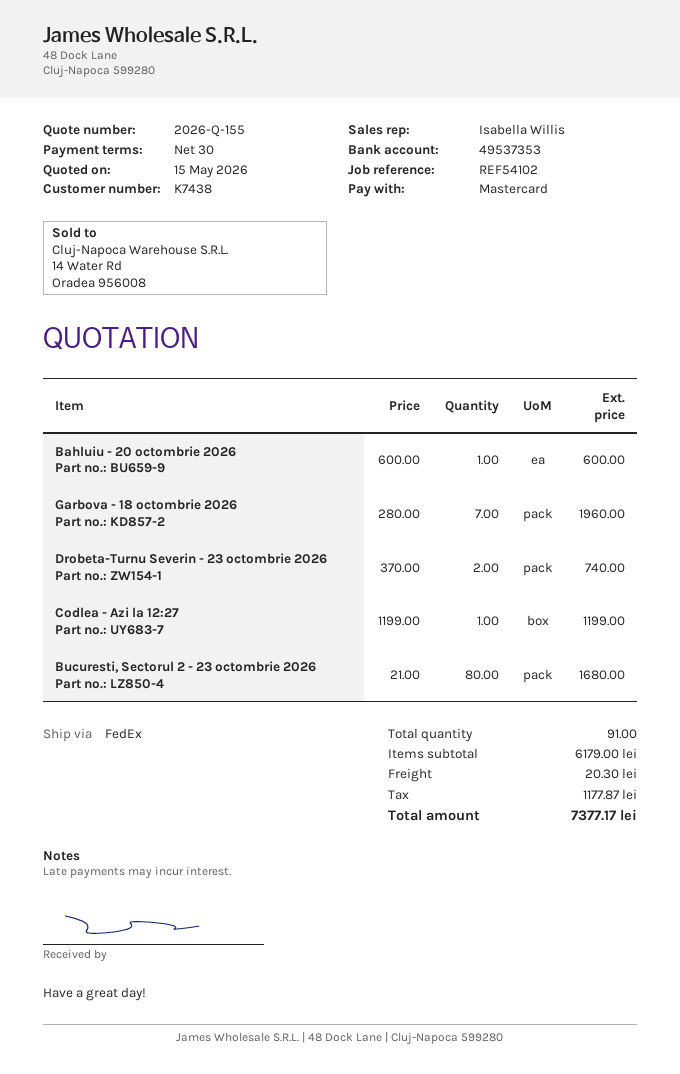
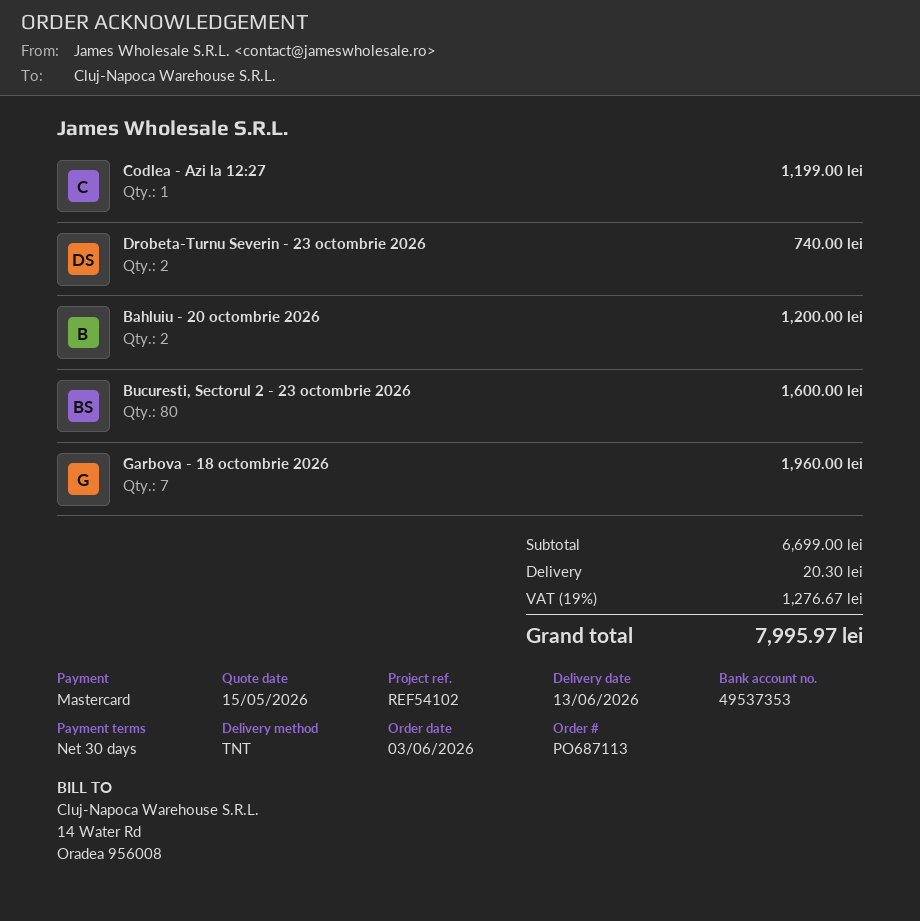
shipping method: FedEx -> TNT
Bahluiu - 20 octombrie 2026: 1 for 600.00 -> 2 for 1200.00
Bucuresti, Sectorul 2 - 23 octombrie 2026: 80 for 1680.00 -> 80 for 1600.00
subtotal: 6179.00 -> 6699.00
tax: 1177.87 -> 1276.67
total: 7377.17 -> 7995.97

